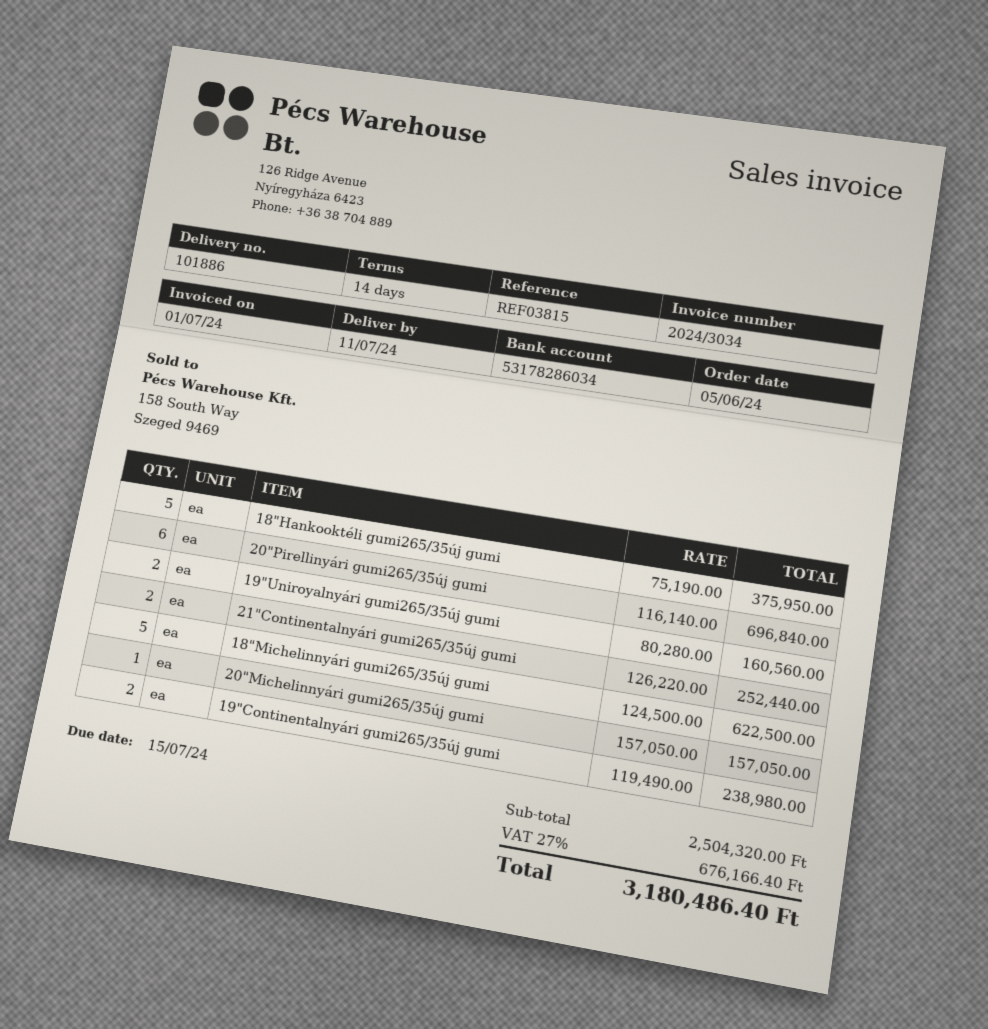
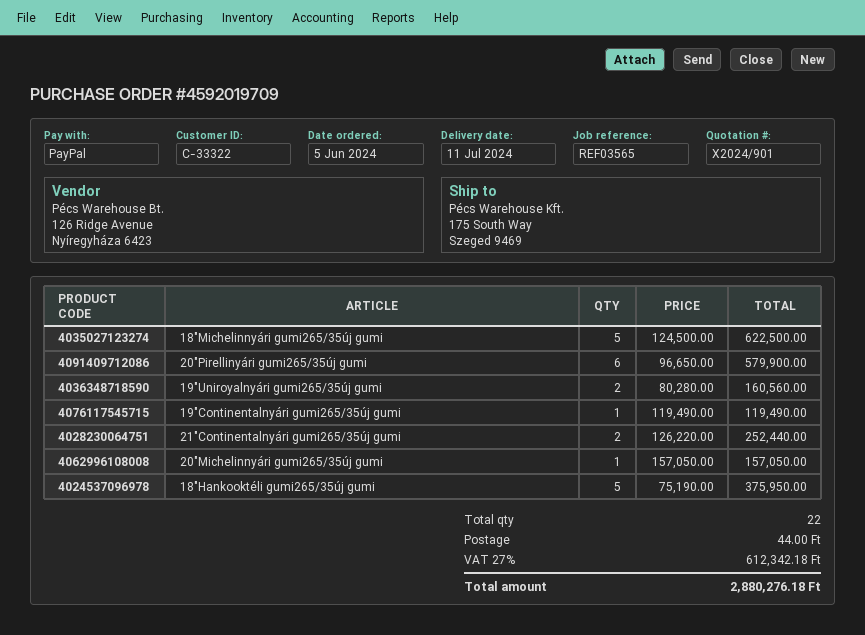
reference: REF03815 -> REF03565
20"Pirellinyári gumi265/35új gumi: 6 x 116140.00 = 696840.00 -> 6 x 96650.00 = 579900.00
19"Continentalnyári gumi265/35új gumi: 2 x 119490.00 = 238980.00 -> 1 x 119490.00 = 119490.00
shipping: none -> 44.00
tax: 27% = 676166.40 -> 27% = 612342.18
total: 3180486.40 -> 2880276.18

